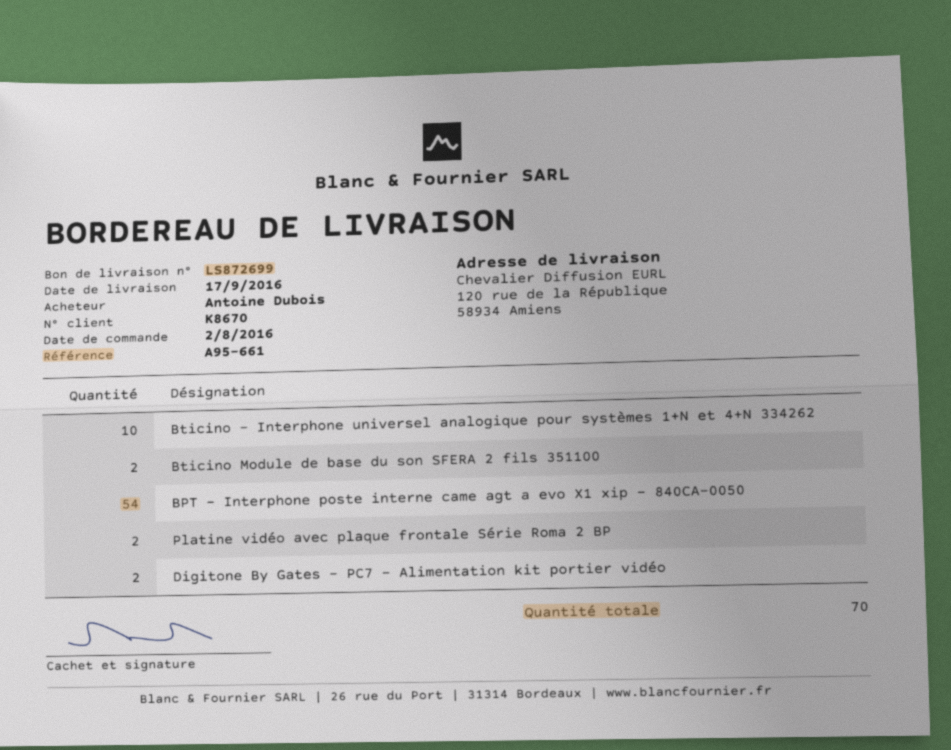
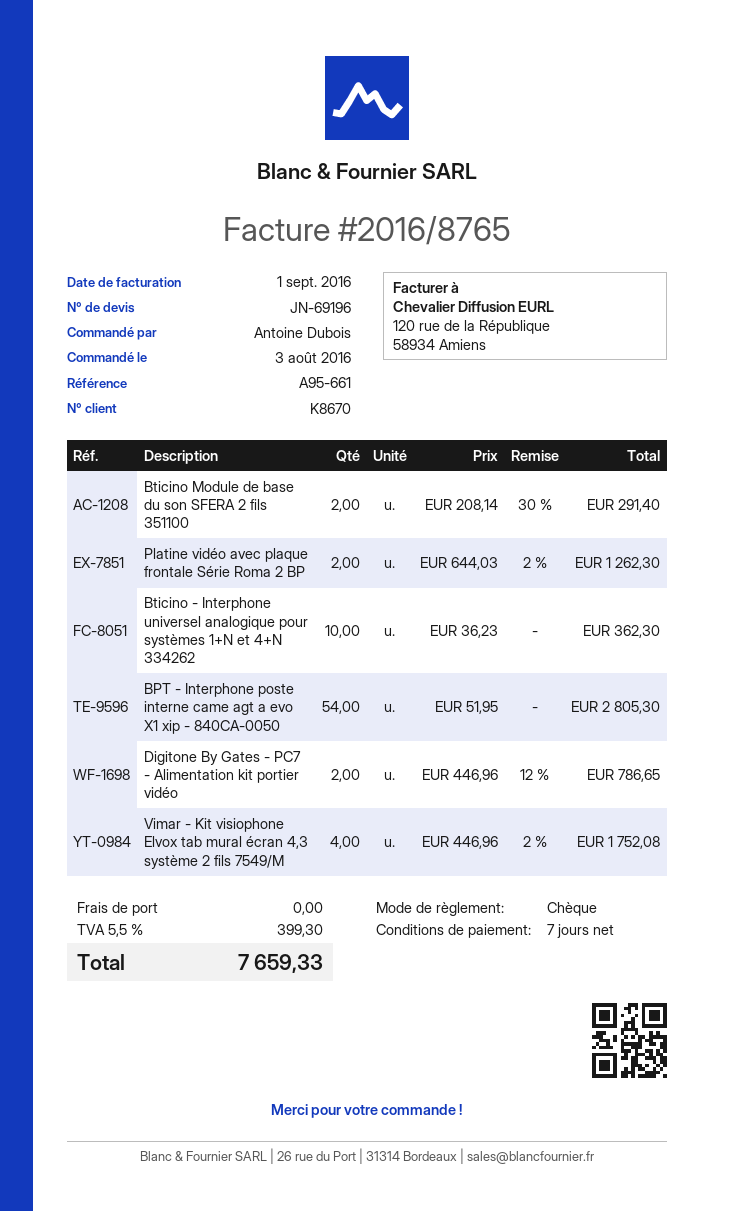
order date: 2016-08-02 -> 2016-08-03
Vimar - Kit visiophone Elvox tab mural écran 4,3 système 2 fils 7549/M: none -> 4

